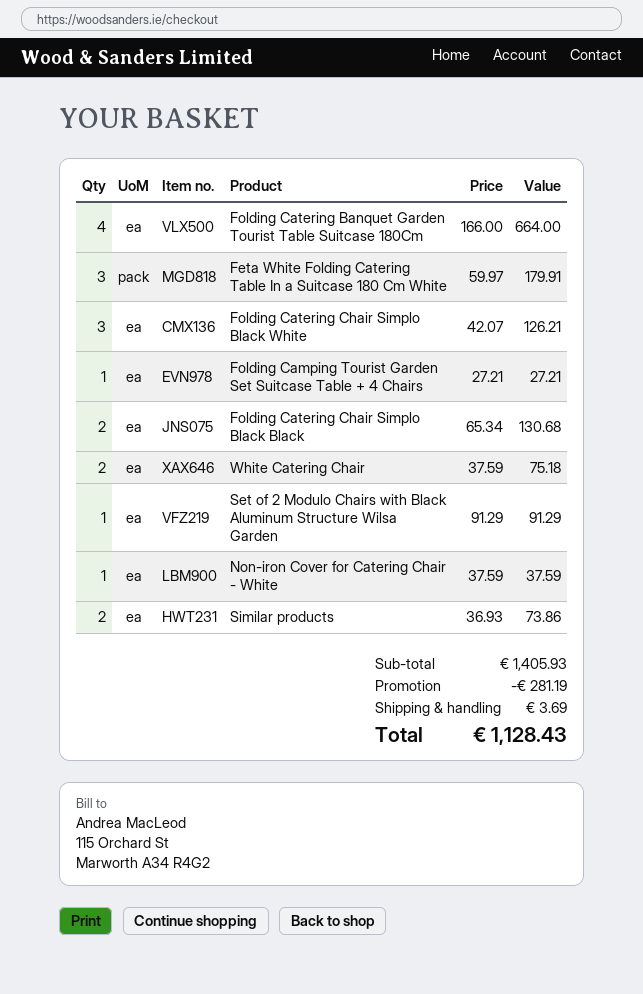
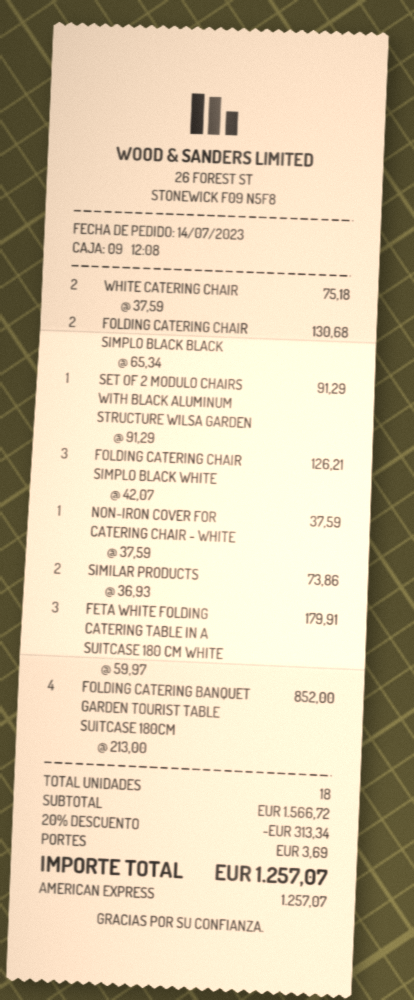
Folding Catering Banquet Garden Tourist Table Suitcase 180Cm: 4 x 166.00 = 664.00 -> 4 x 213.00 = 852.00
Folding Camping Tourist Garden Set Suitcase Table + 4 Chairs: 1 x 27.21 = 27.21 -> none
subtotal: 1405.93 -> 1566.72
discount: 281.19 -> 313.34
total: 1128.43 -> 1257.07

